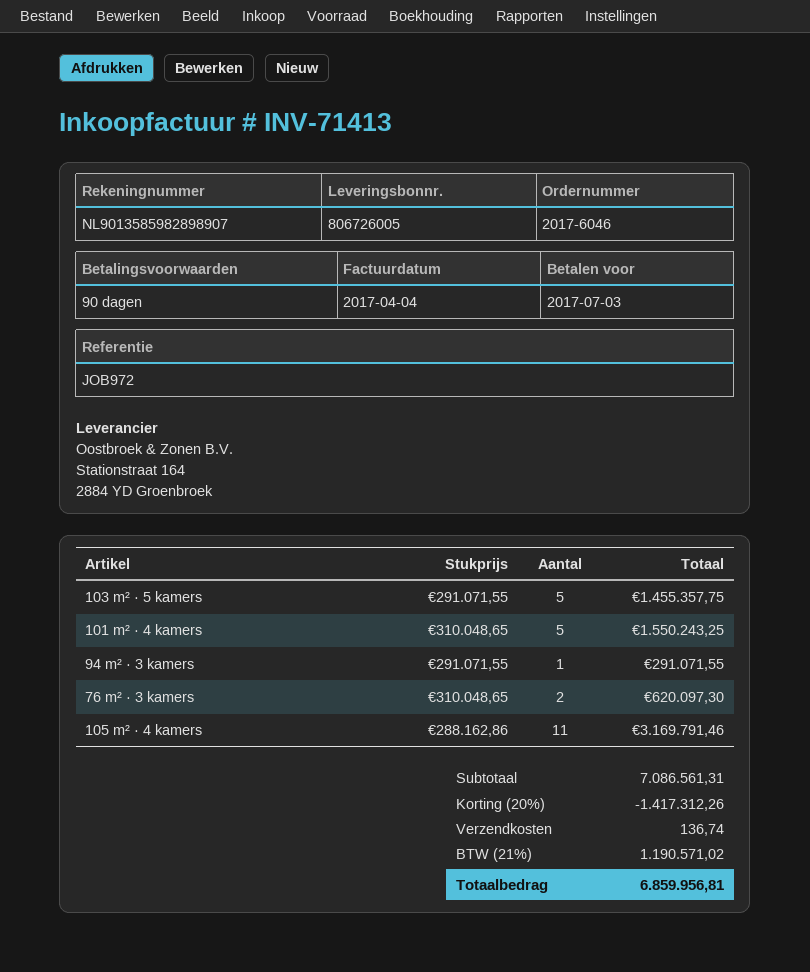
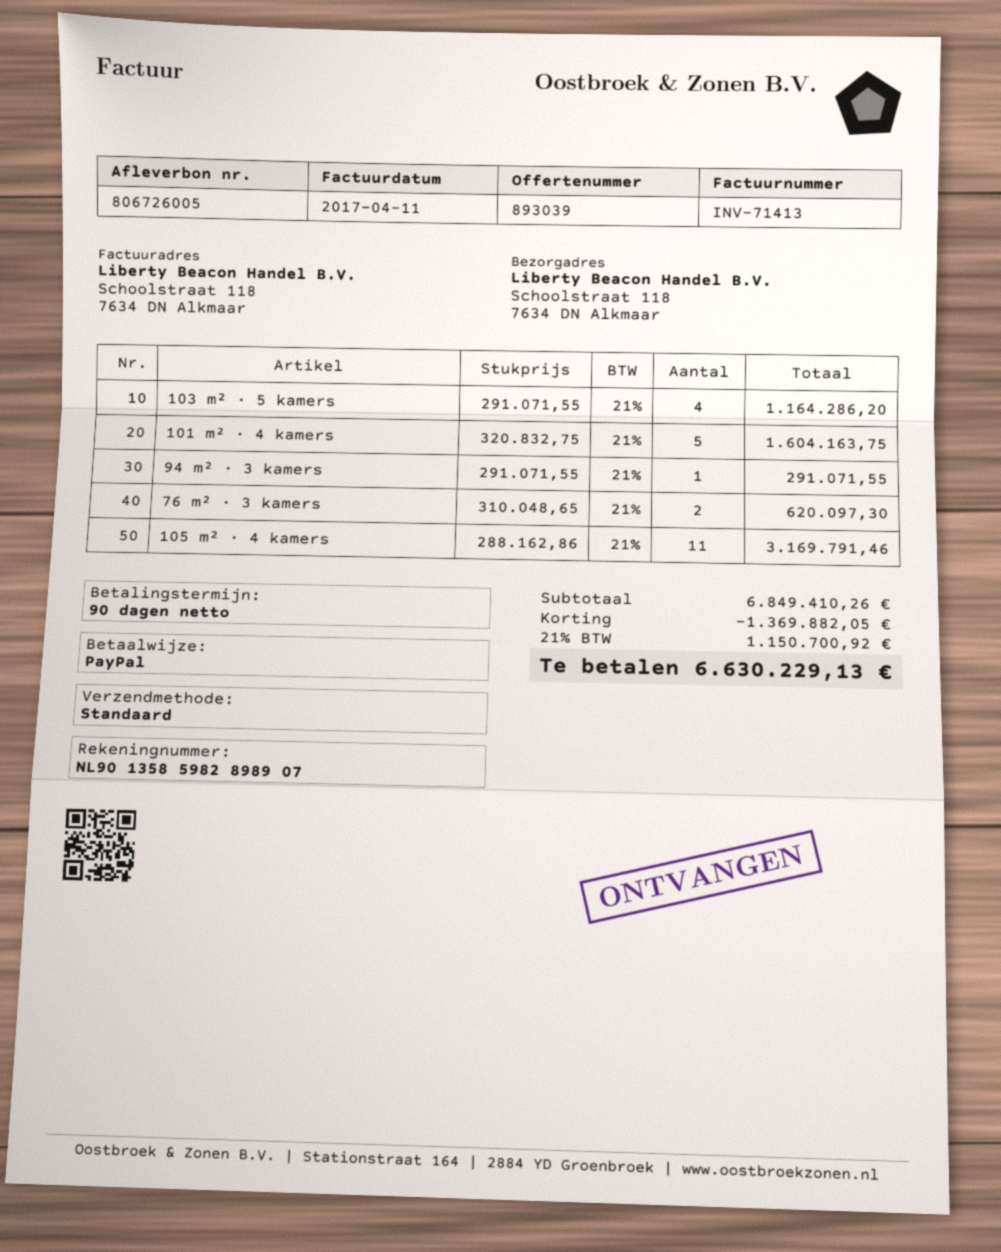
invoice date: 2017-04-04 -> 2017-04-11
103 m² · 5 kamers: 5 x 291071.55 = 1455357.75 -> 4 x 291071.55 = 1164286.20
101 m² · 4 kamers: 5 x 310048.65 = 1550243.25 -> 5 x 320832.75 = 1604163.75
subtotal: 7086561.31 -> 6849410.26
discount: 1417312.26 -> 1369882.05
shipping: 136.74 -> none
tax: 21% = 1190571.02 -> 21% = 1150700.92
total: 6859956.81 -> 6630229.13

